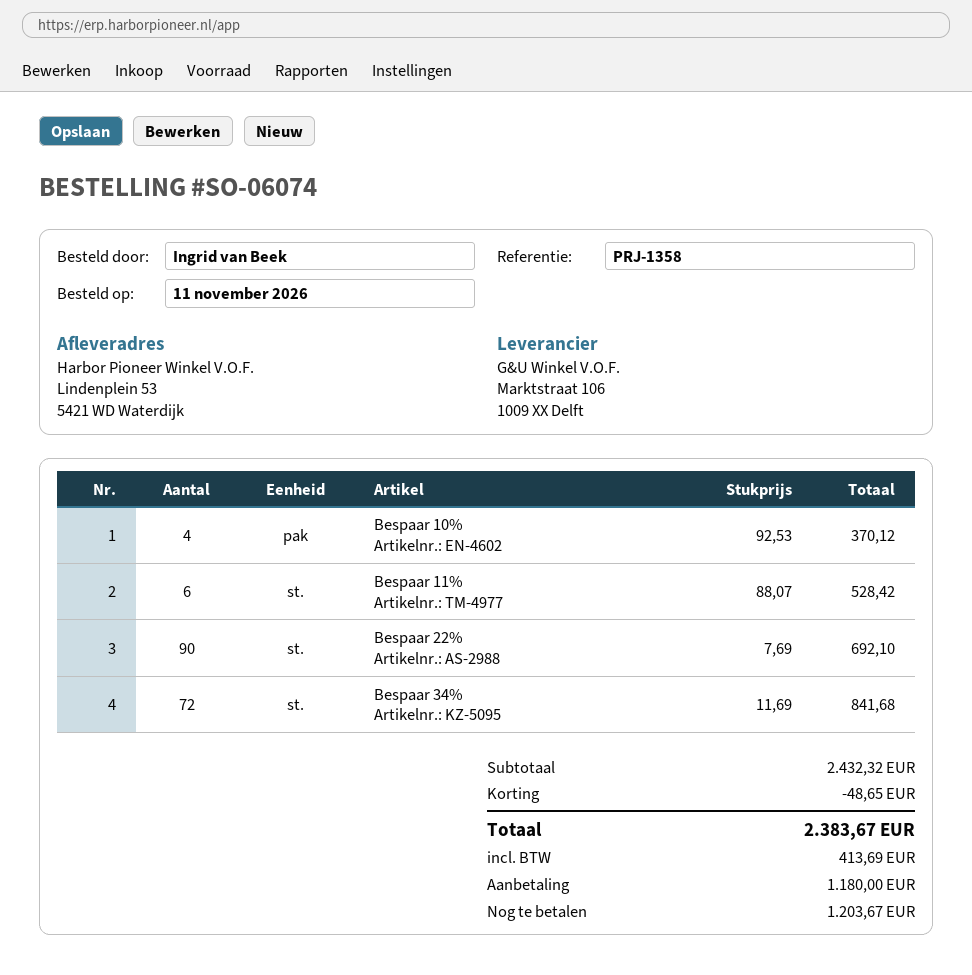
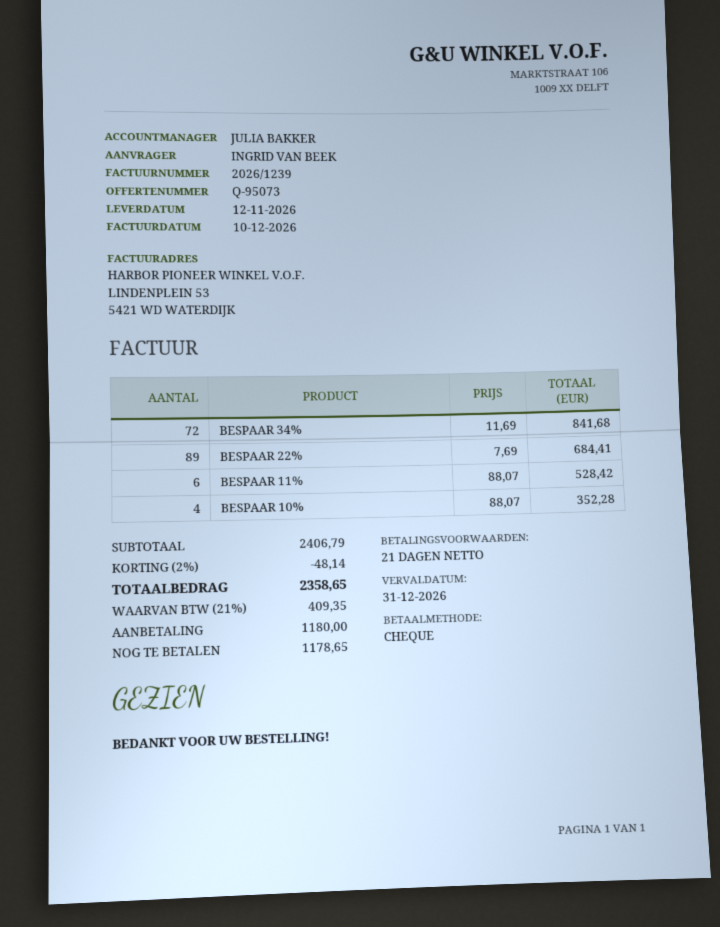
Bespaar 10%: 4 x 92.53 = 370.12 -> 4 x 88.07 = 352.28
Bespaar 22%: 90 x 7.69 = 692.10 -> 89 x 7.69 = 684.41
subtotal: 2432.32 -> 2406.79
discount: 48.65 -> 48.14
tax: 413.69 -> 409.35
total: 2383.67 -> 2358.65
balance: 1203.67 -> 1178.65

